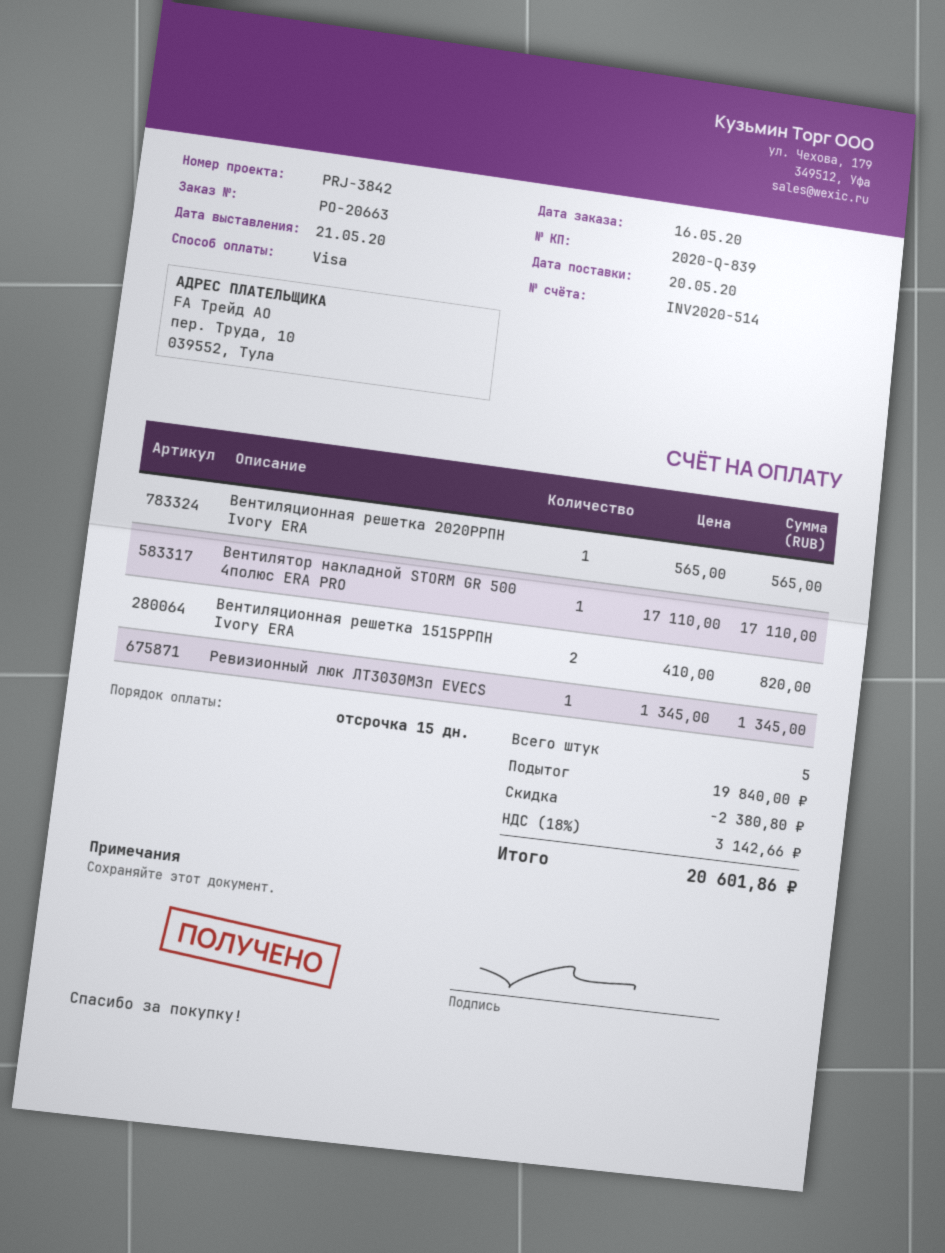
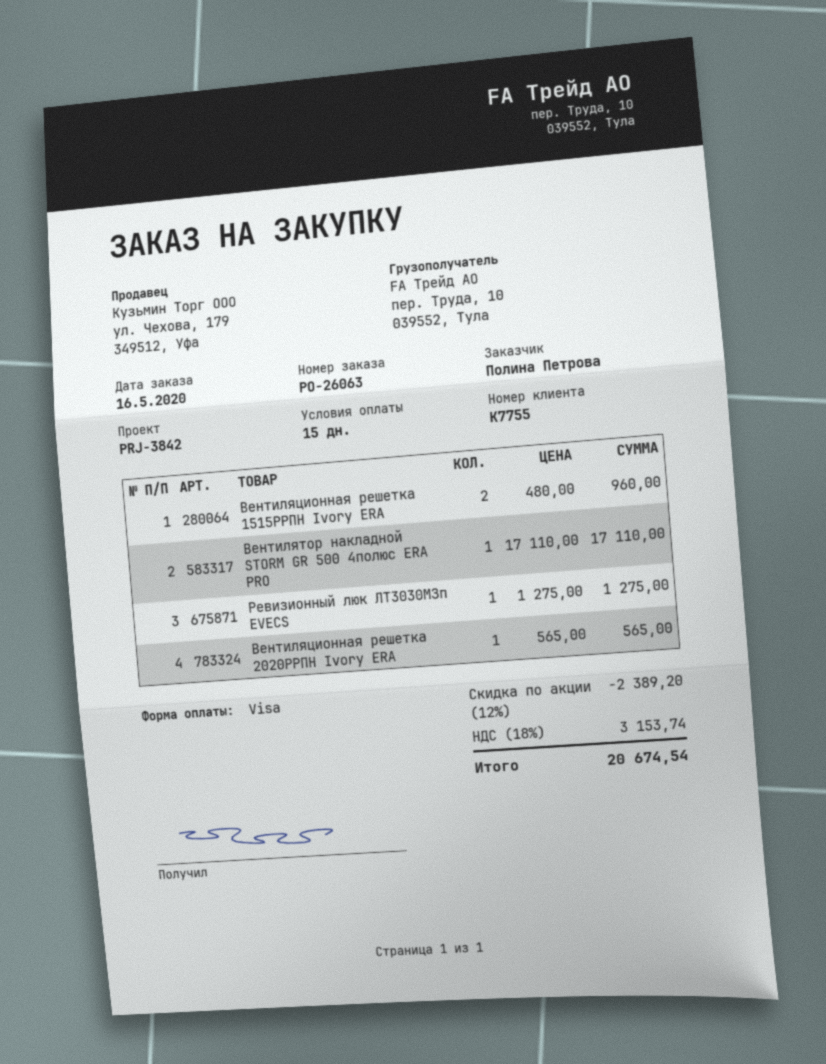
order number: PO-20663 -> PO-26063
Вентиляционная решетка 1515РРПН Ivory ERA: 2 x 410.00 = 820.00 -> 2 x 480.00 = 960.00
Ревизионный люк ЛТ3030МЗп EVECS: 1 x 1345.00 = 1345.00 -> 1 x 1275.00 = 1275.00
discount: 2380.80 -> 2389.20
tax: 18% = 3142.66 -> 18% = 3153.74
total: 20601.86 -> 20674.54

